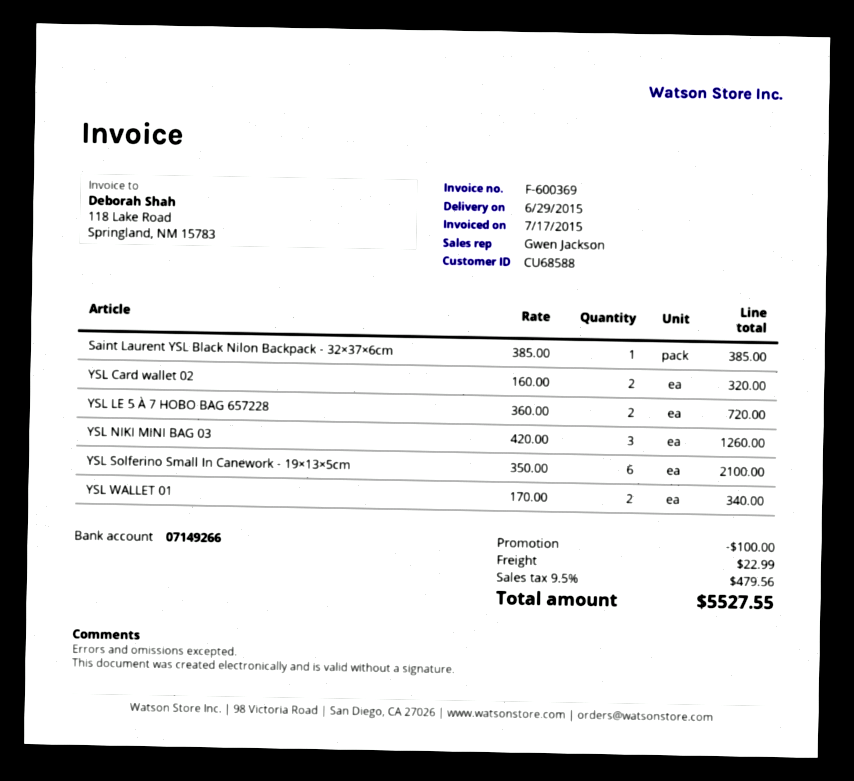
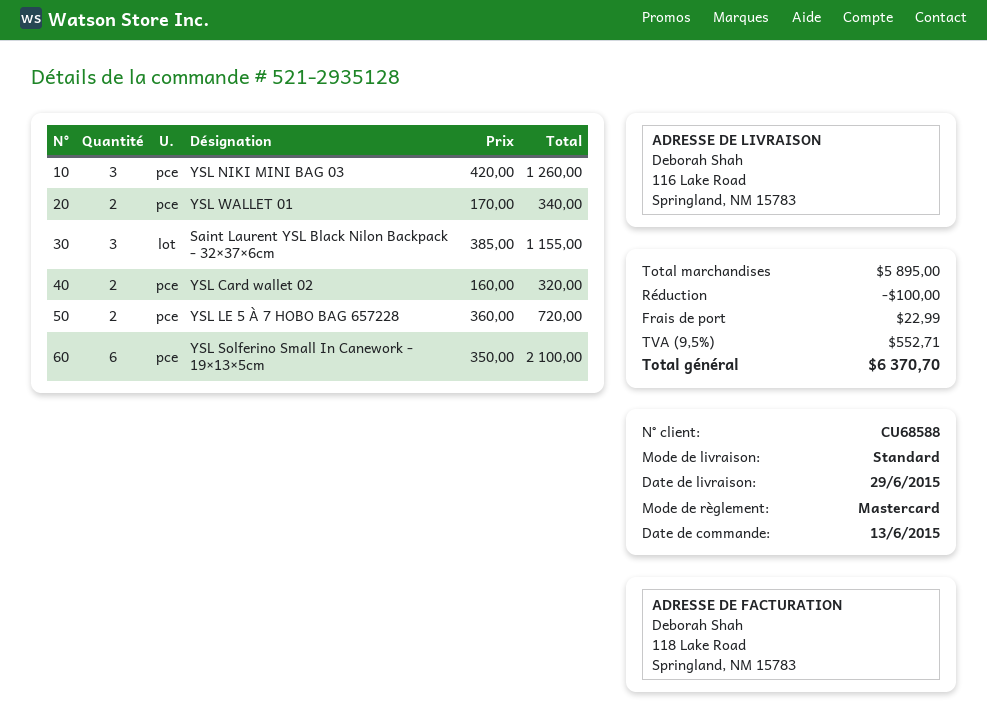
Saint Laurent YSL Black Nilon Backpack - 32×37×6cm: 1 x 385.00 = 385.00 -> 3 x 385.00 = 1155.00
tax: 9.5% = 479.56 -> 9.5% = 552.71
total: 5527.55 -> 6370.70

